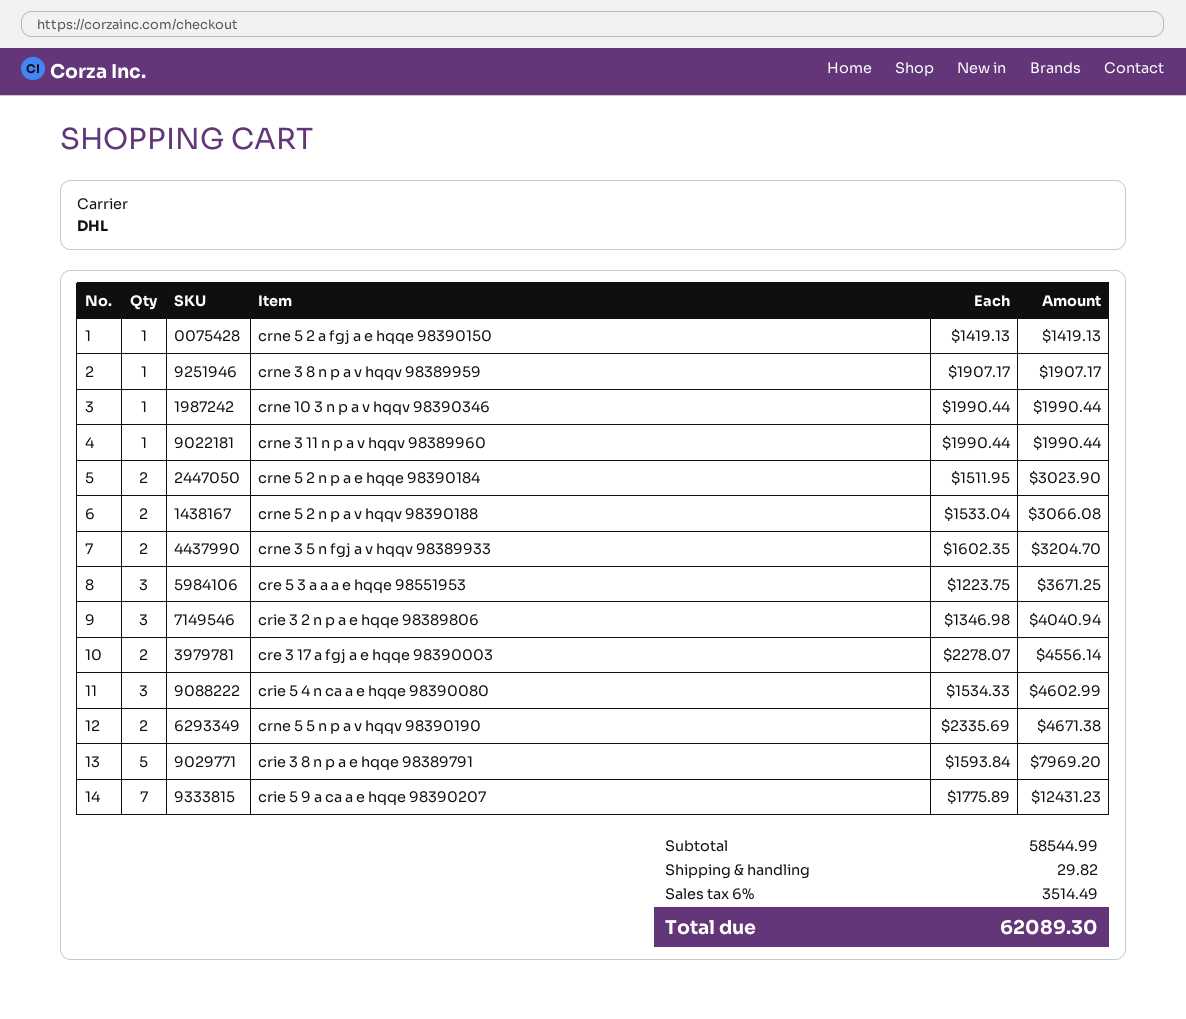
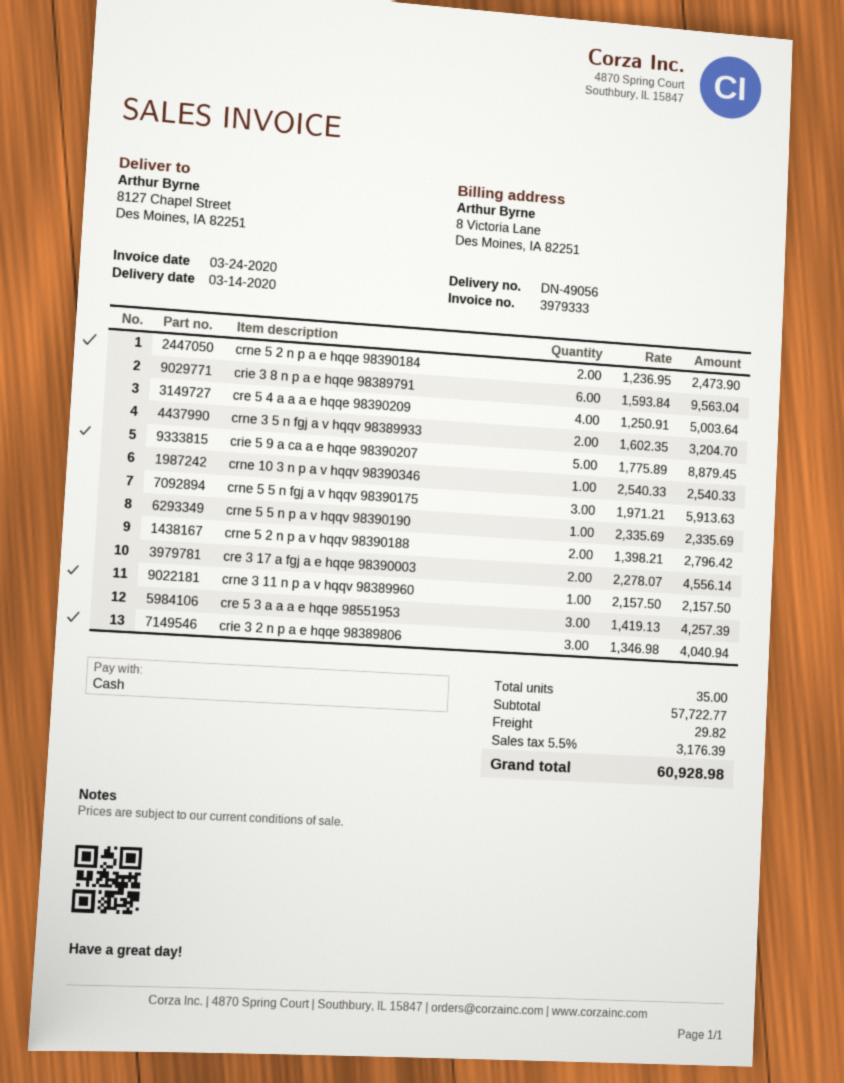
crne 5 2 a fgj a e hqqe 98390150: 1 x 1419.13 = 1419.13 -> none
crne 3 8 n p a v hqqv 98389959: 1 x 1907.17 = 1907.17 -> none
crne 10 3 n p a v hqqv 98390346: 1 x 1990.44 = 1990.44 -> 1 x 2540.33 = 2540.33
crne 3 11 n p a v hqqv 98389960: 1 x 1990.44 = 1990.44 -> 1 x 2157.50 = 2157.50
crne 5 2 n p a e hqqe 98390184: 2 x 1511.95 = 3023.90 -> 2 x 1236.95 = 2473.90
crne 5 2 n p a v hqqv 98390188: 2 x 1533.04 = 3066.08 -> 2 x 1398.21 = 2796.42
cre 5 3 a a a e hqqe 98551953: 3 x 1223.75 = 3671.25 -> 3 x 1419.13 = 4257.39
crie 5 4 n ca a e hqqe 98390080: 3 x 1534.33 = 4602.99 -> none
crne 5 5 n p a v hqqv 98390190: 2 x 2335.69 = 4671.38 -> 1 x 2335.69 = 2335.69
crie 3 8 n p a e hqqe 98389791: 5 x 1593.84 = 7969.20 -> 6 x 1593.84 = 9563.04
crie 5 9 a ca a e hqqe 98390207: 7 x 1775.89 = 12431.23 -> 5 x 1775.89 = 8879.45
cre 5 4 a a a e hqqe 98390209: none -> 4 x 1250.91 = 5003.64
crne 5 5 n fgj a v hqqv 98390175: none -> 3 x 1971.21 = 5913.63
subtotal: 58544.99 -> 57722.77
tax: 6% = 3514.49 -> 5.5% = 3176.39
total: 62089.30 -> 60928.98

